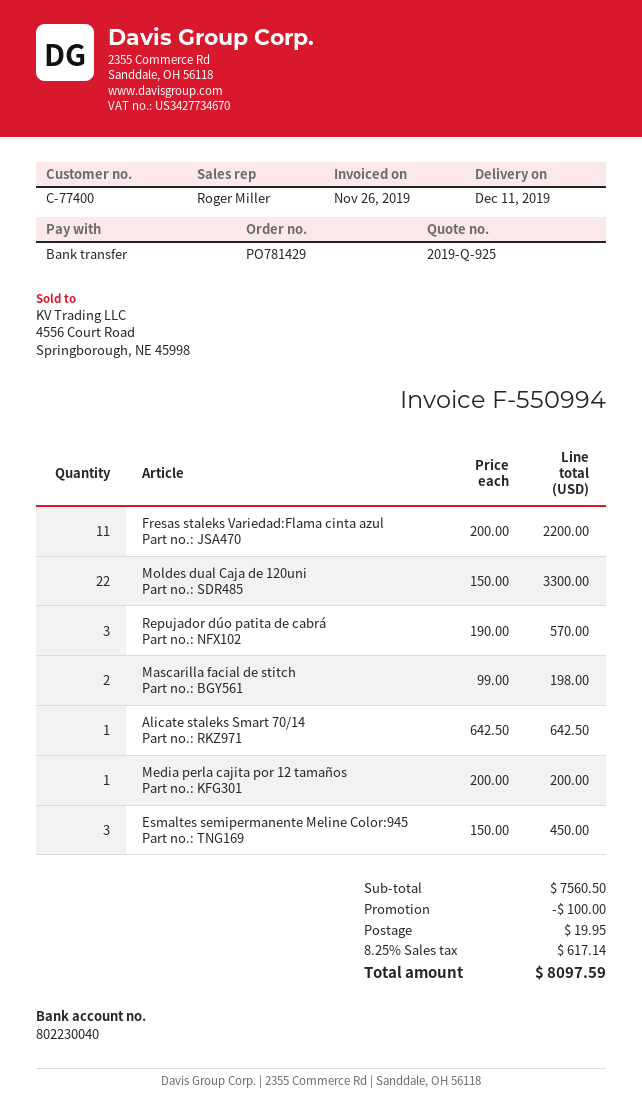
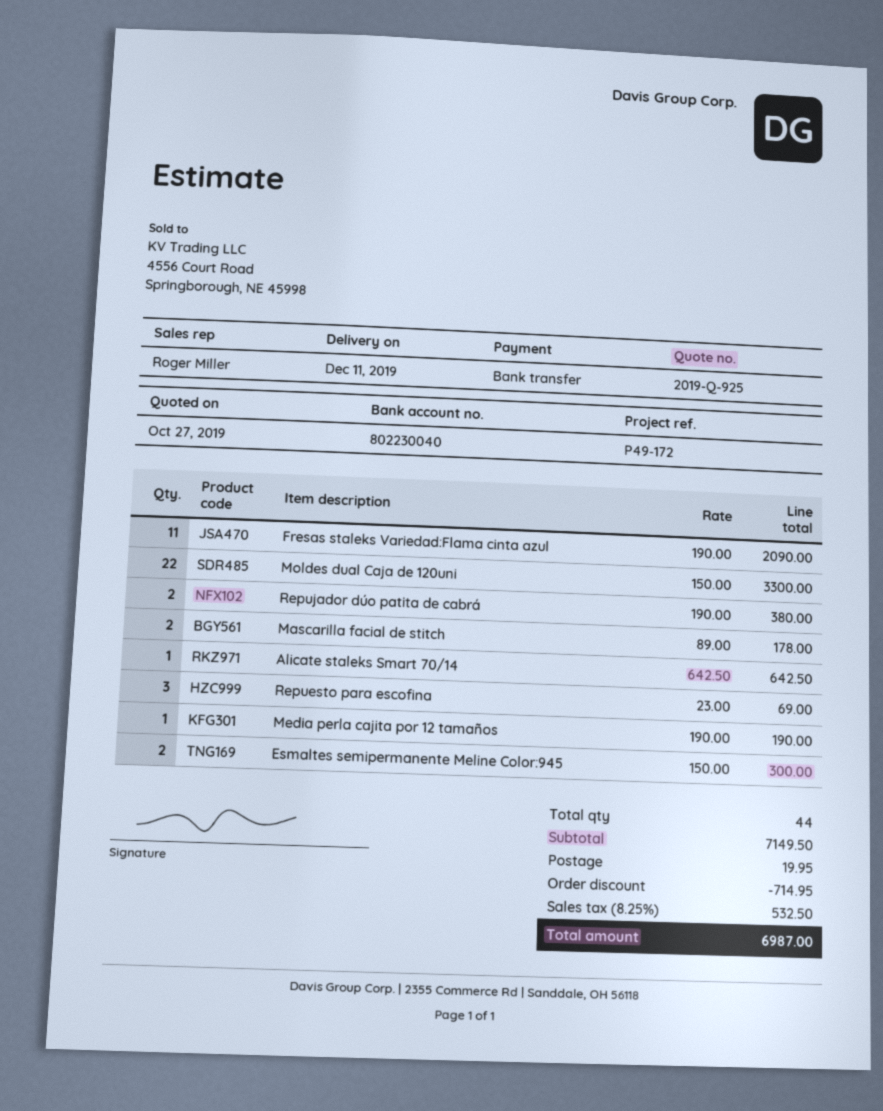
Fresas staleks Variedad:Flama cinta azul: 11 x 200.00 = 2200.00 -> 11 x 190.00 = 2090.00
Repujador dúo patita de cabrá: 3 x 190.00 = 570.00 -> 2 x 190.00 = 380.00
Mascarilla facial de stitch: 2 x 99.00 = 198.00 -> 2 x 89.00 = 178.00
Media perla cajita por 12 tamaños: 1 x 200.00 = 200.00 -> 1 x 190.00 = 190.00
Esmaltes semipermanente Meline Color:945: 3 x 150.00 = 450.00 -> 2 x 150.00 = 300.00
Repuesto para escofina: none -> 3 x 23.00 = 69.00
subtotal: 7560.50 -> 7149.50
discount: 100.00 -> 714.95
tax: 8.25% = 617.14 -> 8.25% = 532.50
total: 8097.59 -> 6987.00

